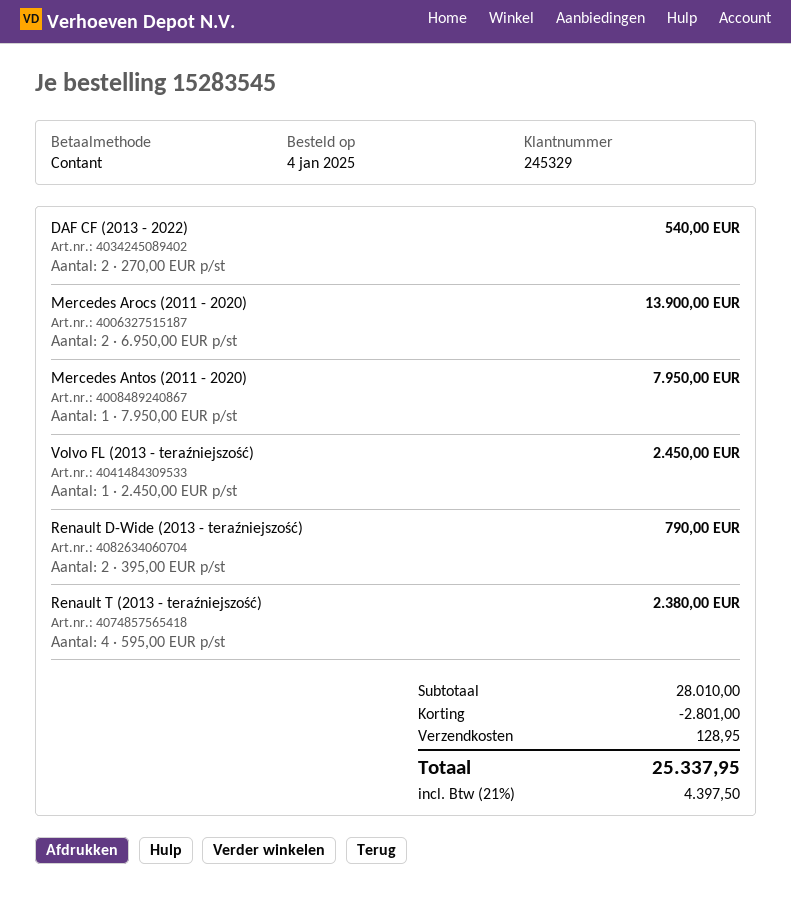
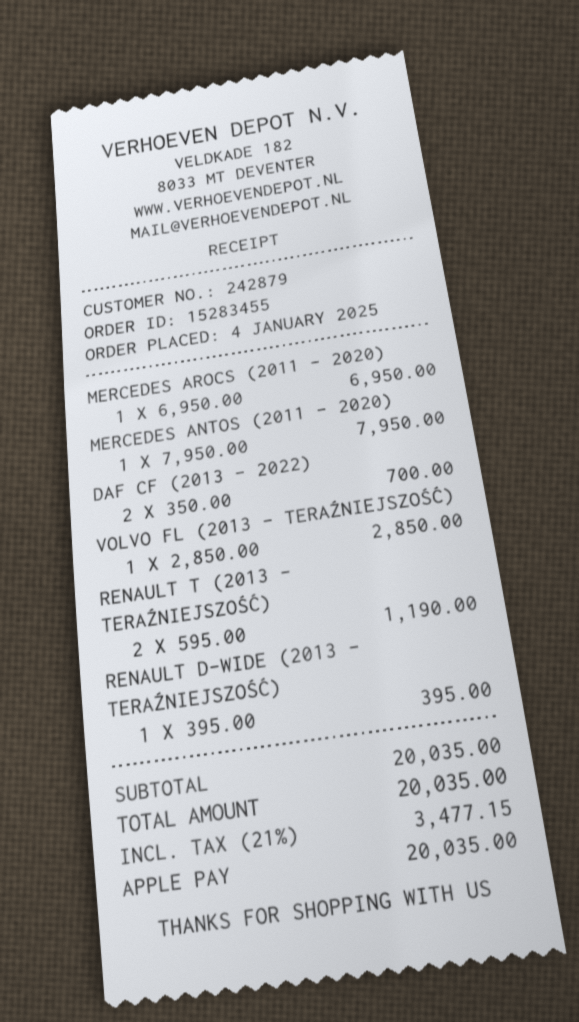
order number: 15283545 -> 15283455
customer number: 245329 -> 242879
payment method: cash -> Apple Pay
DAF CF (2013 - 2022): 2 x 270.00 = 540.00 -> 2 x 350.00 = 700.00
Mercedes Arocs (2011 - 2020): 2 x 6950.00 = 13900.00 -> 1 x 6950.00 = 6950.00
Volvo FL (2013 - teraźniejszość): 1 x 2450.00 = 2450.00 -> 1 x 2850.00 = 2850.00
Renault D-Wide (2013 - teraźniejszość): 2 x 395.00 = 790.00 -> 1 x 395.00 = 395.00
Renault T (2013 - teraźniejszość): 4 x 595.00 = 2380.00 -> 2 x 595.00 = 1190.00
subtotal: 28010.00 -> 20035.00
discount: 2801.00 -> none
shipping: 128.95 -> none
tax: 21% = 4397.50 -> 21% = 3477.15
total: 25337.95 -> 20035.00

